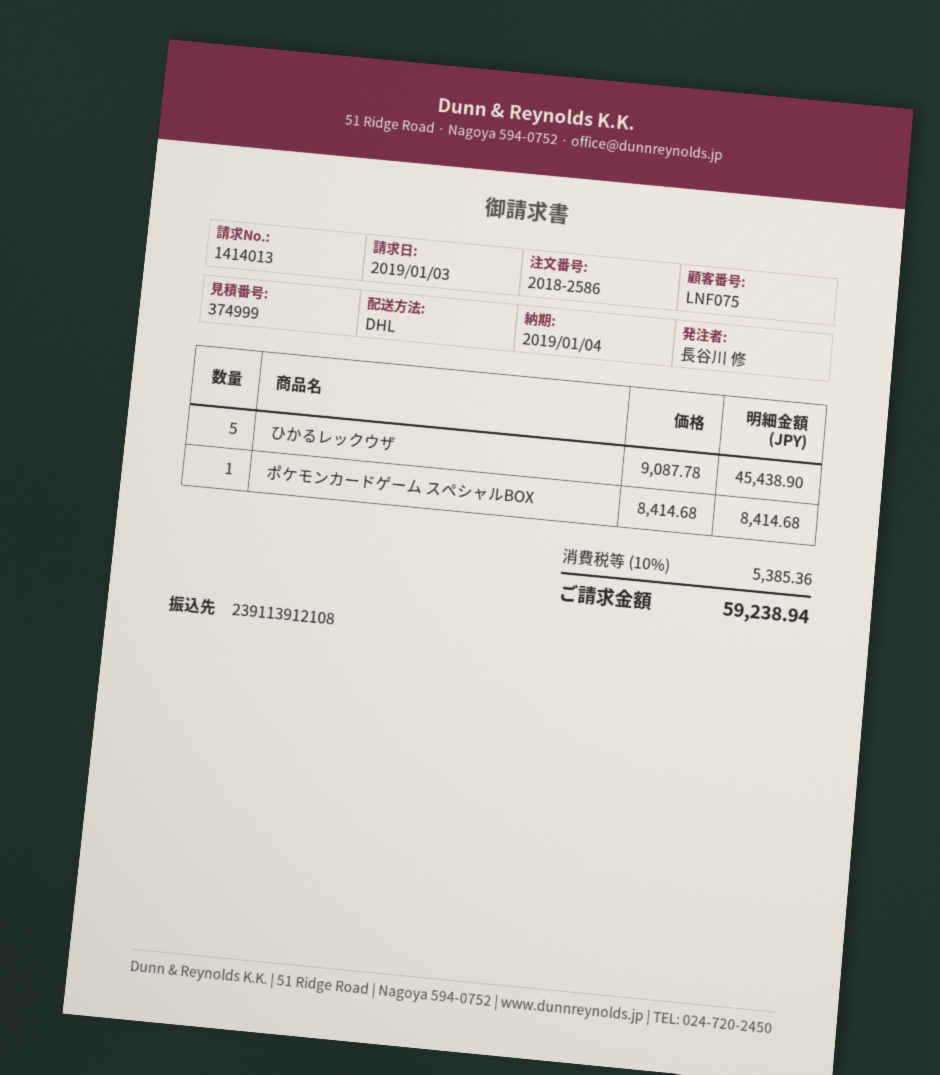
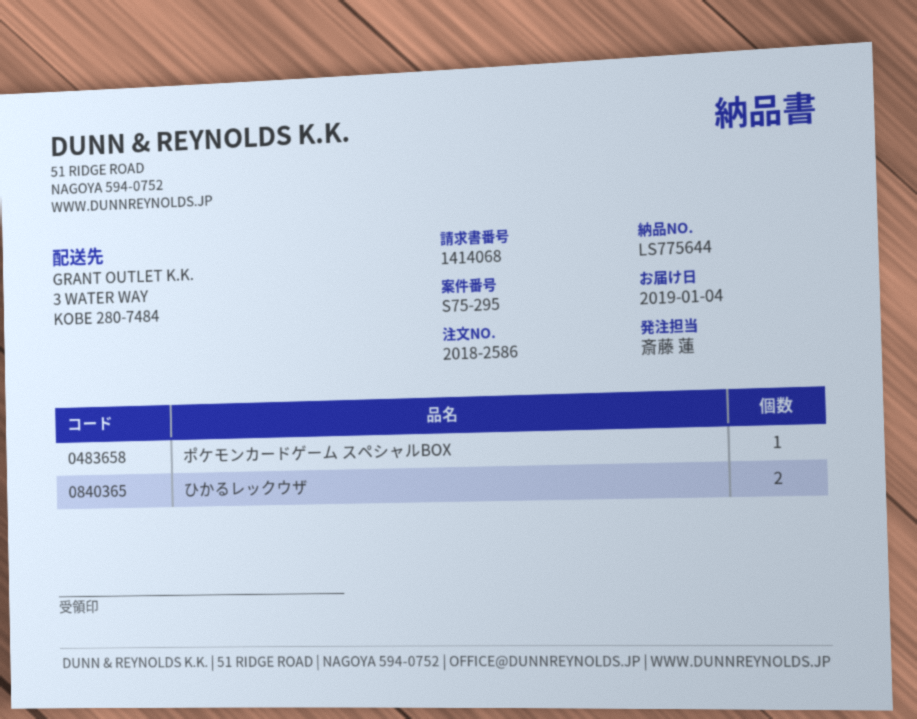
invoice number: 1414013 -> 1414068
ordered by: 長谷川 修 -> 斎藤 蓮
ひかるレックウザ: 5 -> 2

